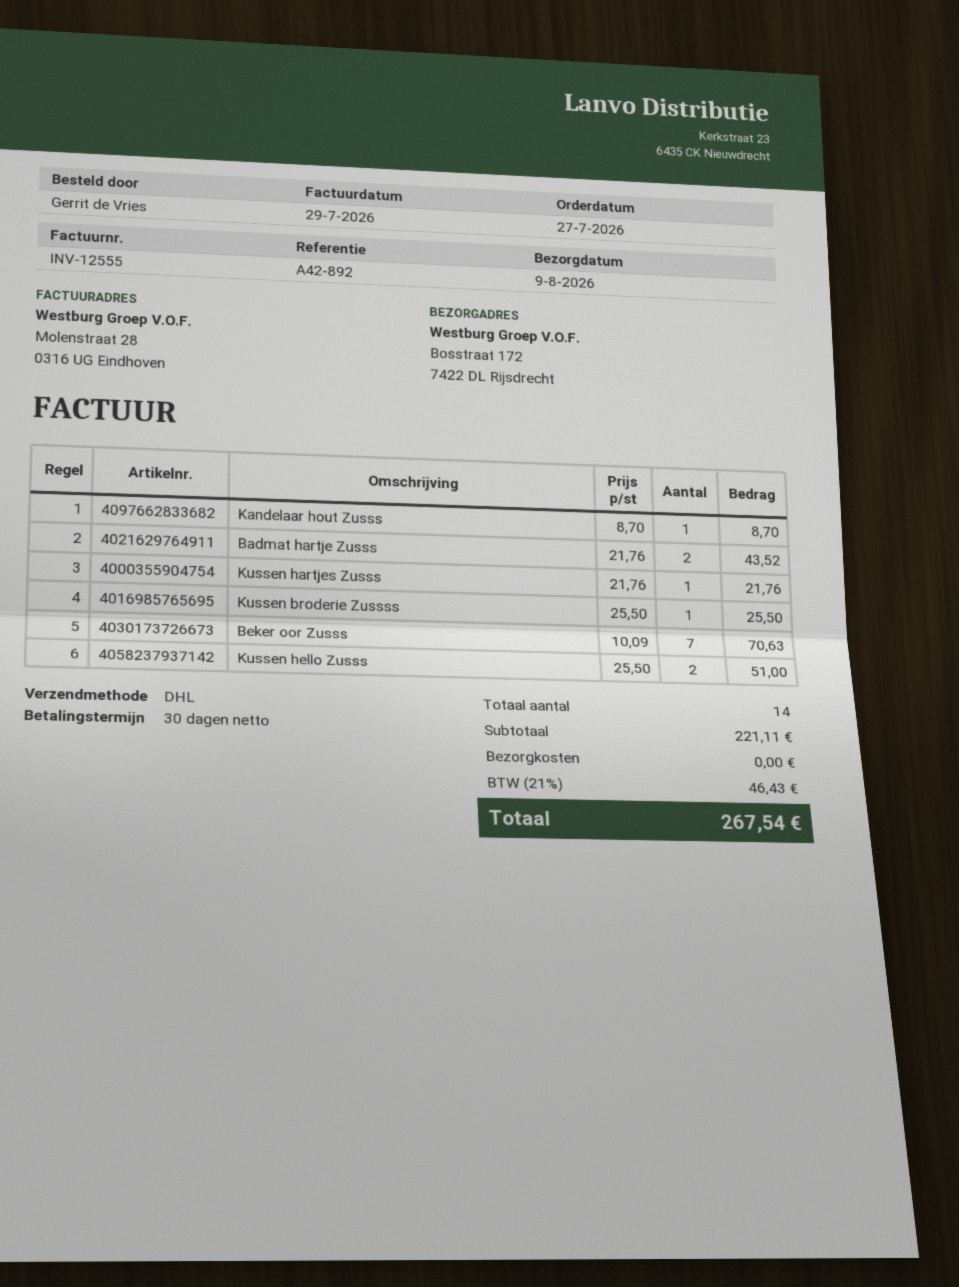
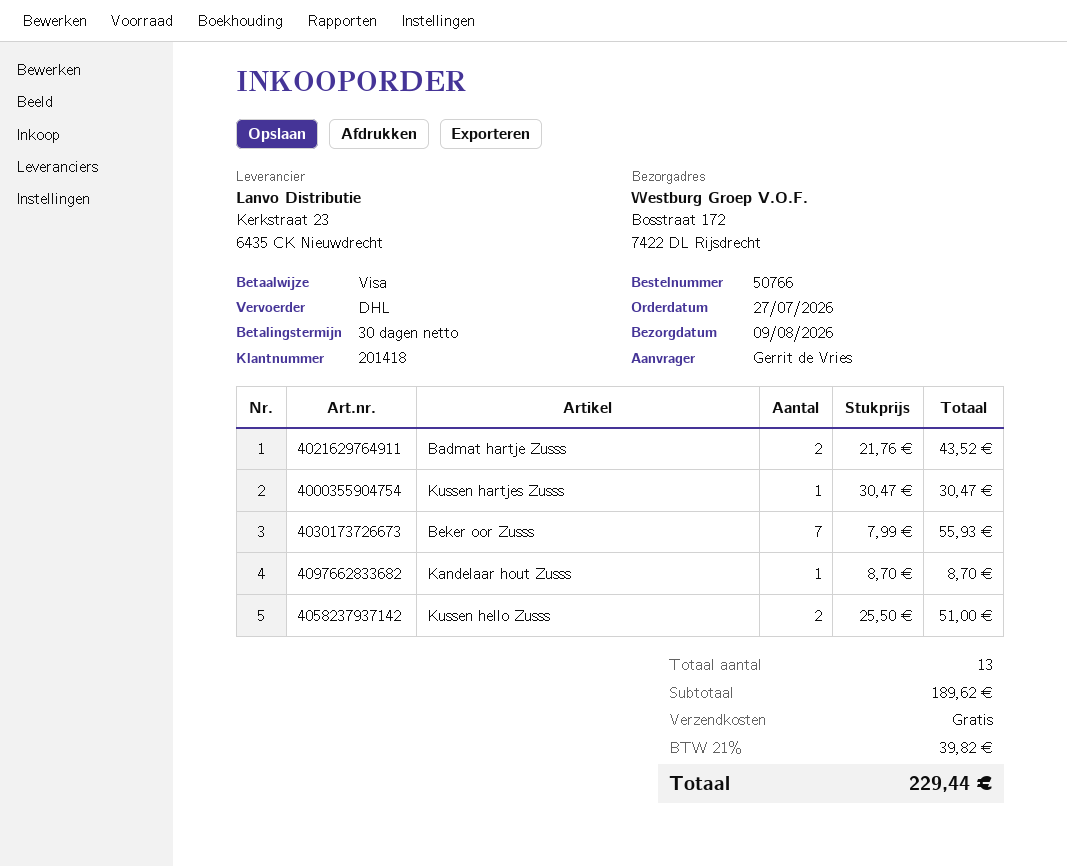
Kussen hartjes Zusss: 1 x 21.76 = 21.76 -> 1 x 30.47 = 30.47
Kussen broderie Zussss: 1 x 25.50 = 25.50 -> none
Beker oor Zusss: 7 x 10.09 = 70.63 -> 7 x 7.99 = 55.93
total quantity: 14 -> 13
subtotal: 221.11 -> 189.62
tax: 21% = 46.43 -> 21% = 39.82
total: 267.54 -> 229.44

